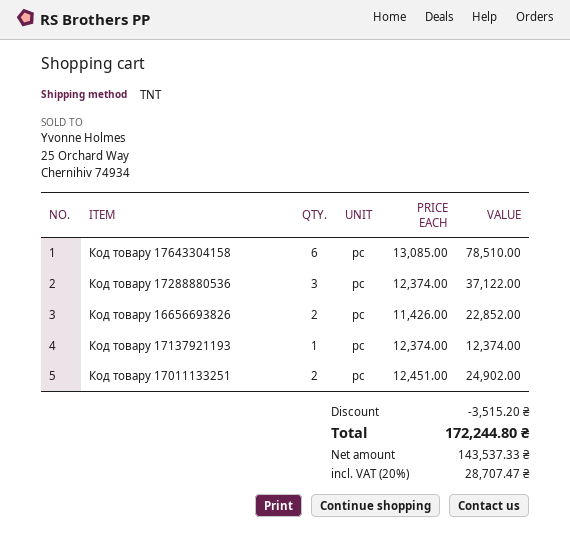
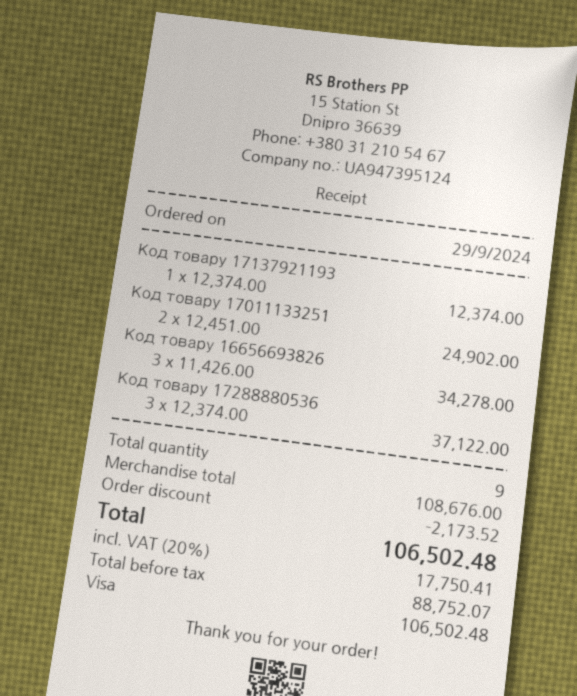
Код товару 17643304158: 6 x 13085.00 = 78510.00 -> none
Код товару 16656693826: 2 x 11426.00 = 22852.00 -> 3 x 11426.00 = 34278.00
discount: 3515.20 -> 2173.52
net: 143537.33 -> 88752.07
tax: 20% = 28707.47 -> 20% = 17750.41
total: 172244.80 -> 106502.48

